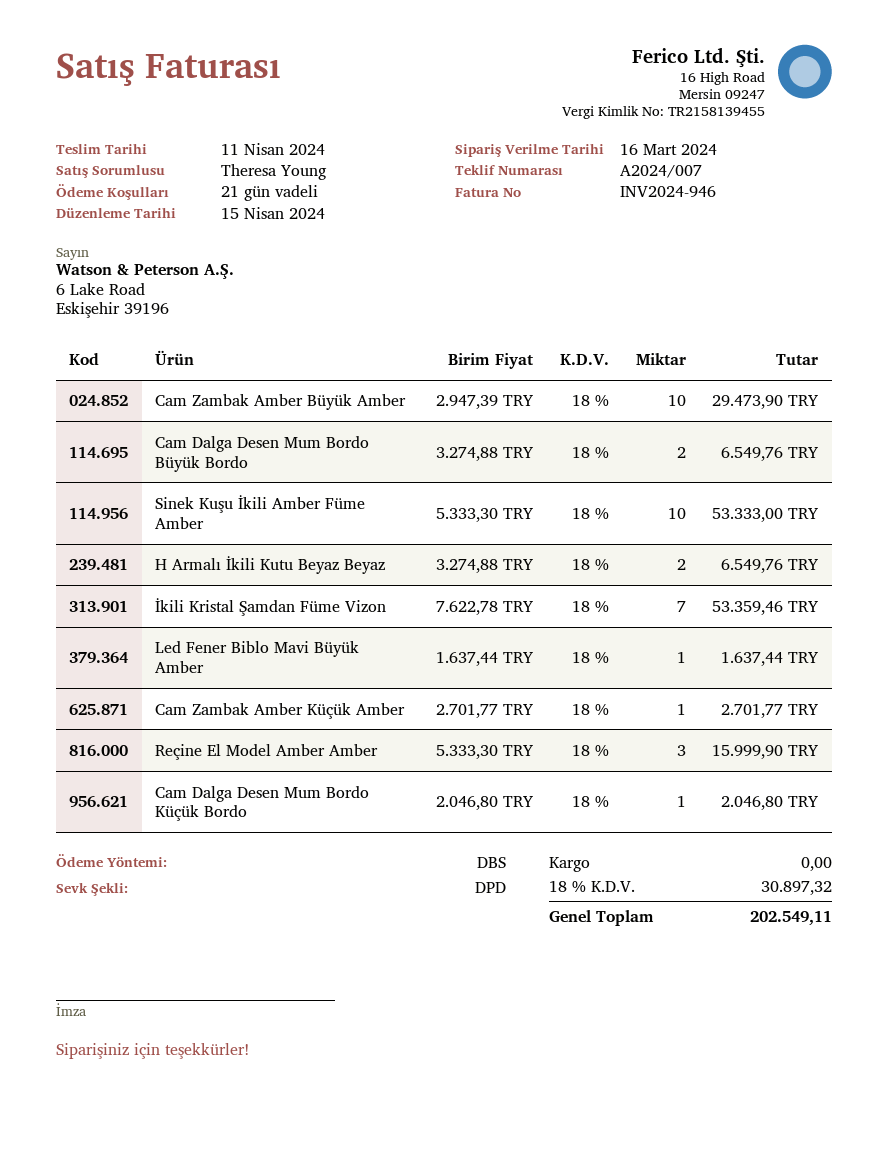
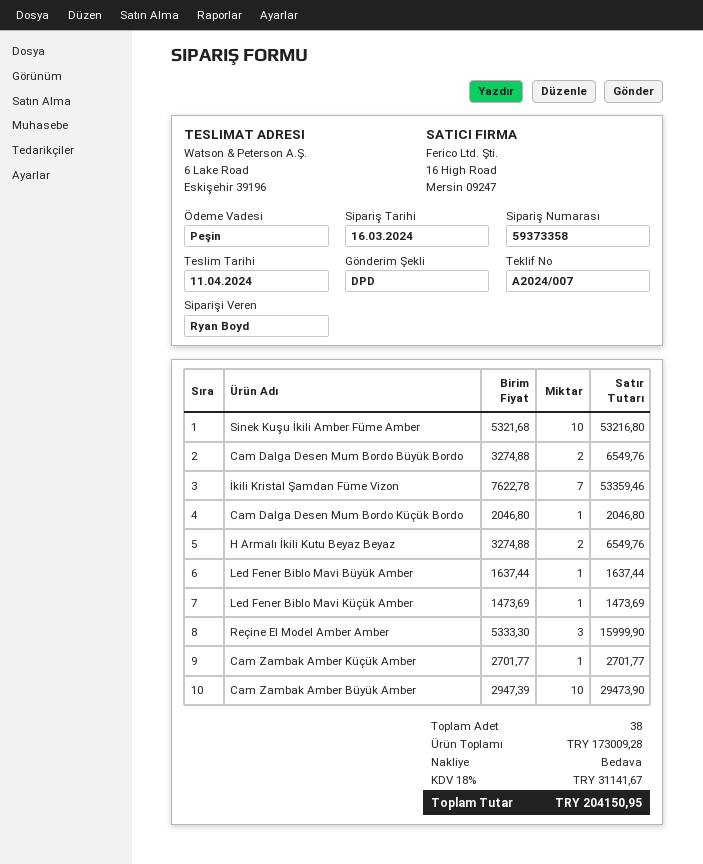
payment terms: 21 days -> on receipt
Sinek Kuşu İkili Amber Füme Amber: 10 x 5333.30 = 53333.00 -> 10 x 5321.68 = 53216.80
Led Fener Biblo Mavi Küçük Amber: none -> 1 x 1473.69 = 1473.69
tax: 18% = 30897.32 -> 18% = 31141.67
total: 202549.11 -> 204150.95

